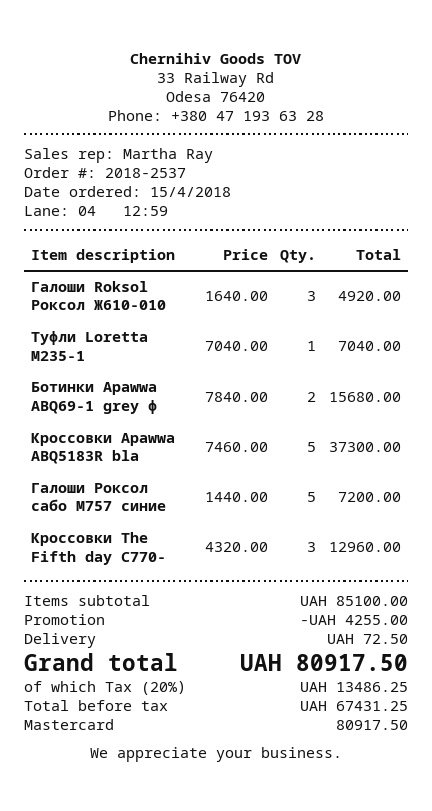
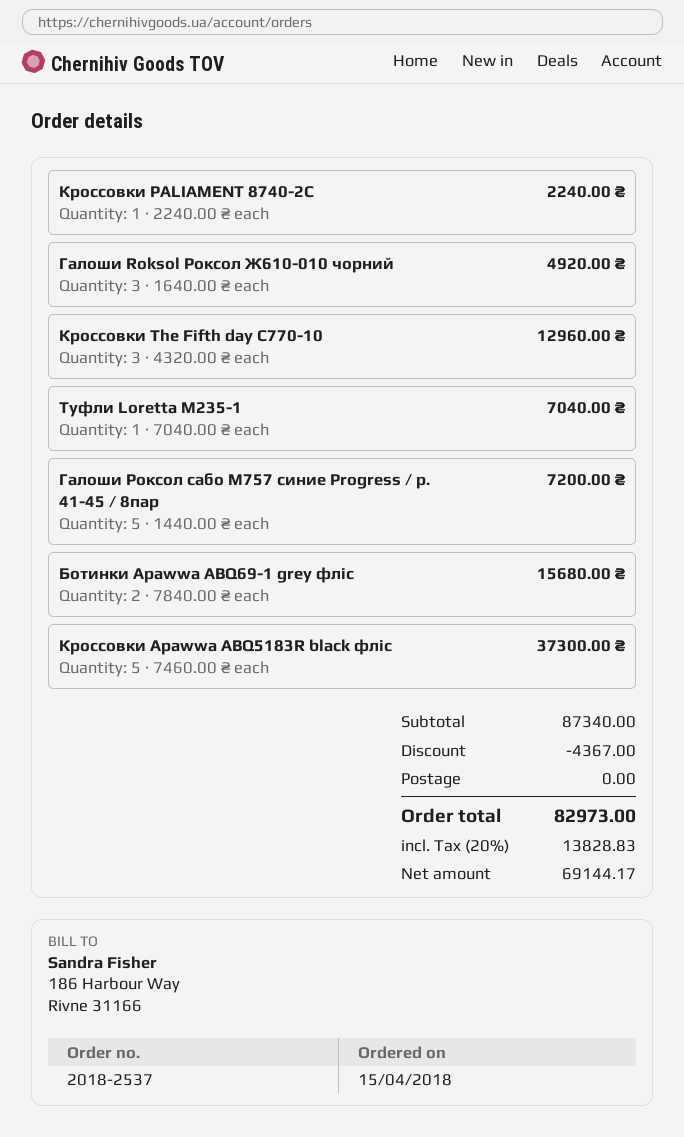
Кроссовки PALIAMENT 8740-2C: none -> 1 x 2240.00 = 2240.00
subtotal: 85100.00 -> 87340.00
discount: 4255.00 -> 4367.00
shipping: 72.50 -> 0.00
net: 67431.25 -> 69144.17
tax: 20% = 13486.25 -> 20% = 13828.83
total: 80917.50 -> 82973.00

